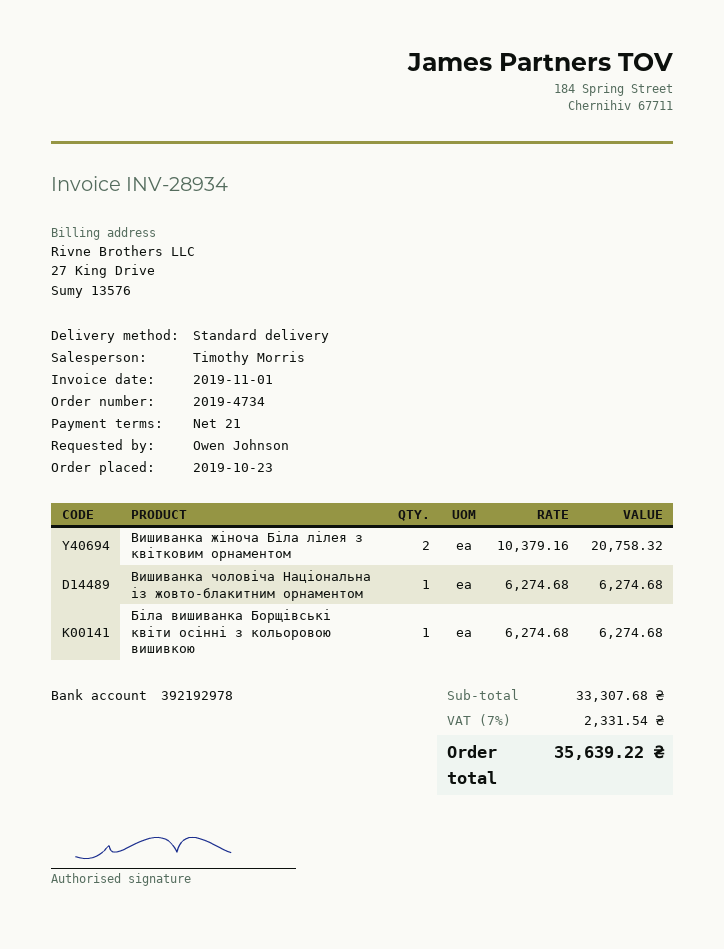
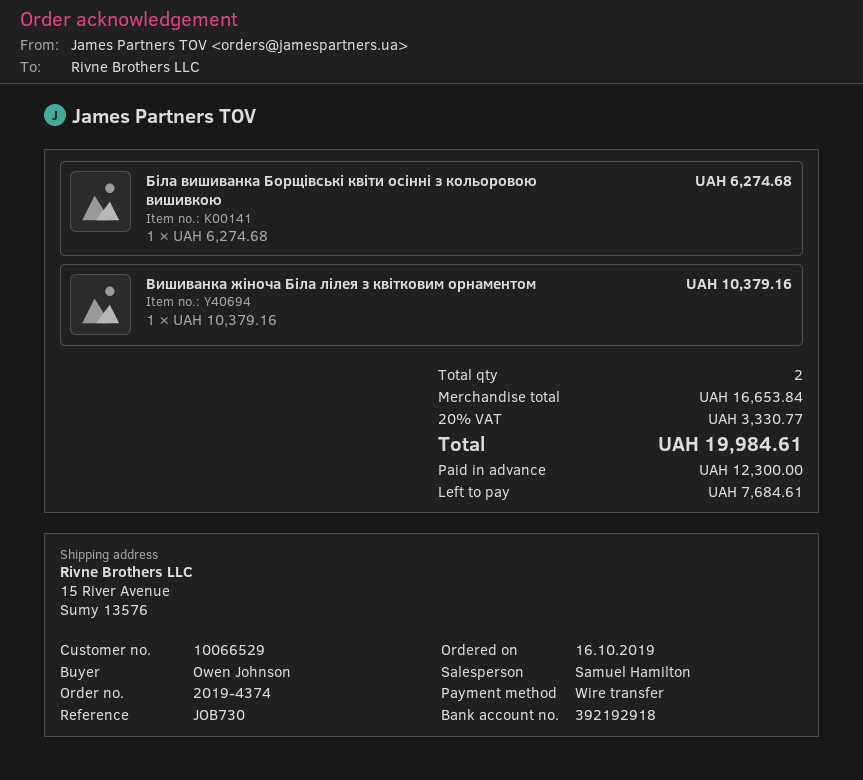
order number: 2019-4734 -> 2019-4374
order date: 2019-10-23 -> 2019-10-16
sales rep: Timothy Morris -> Samuel Hamilton
bank account: 392192978 -> 392192918
Вишиванка жіноча Біла лілея з квітковим орнаментом: 2 x 10379.16 = 20758.32 -> 1 x 10379.16 = 10379.16
Вишиванка чоловіча Національна із жовто-блакитним орнаментом: 1 x 6274.68 = 6274.68 -> none
subtotal: 33307.68 -> 16653.84
tax: 7% = 2331.54 -> 20% = 3330.77
total: 35639.22 -> 19984.61

